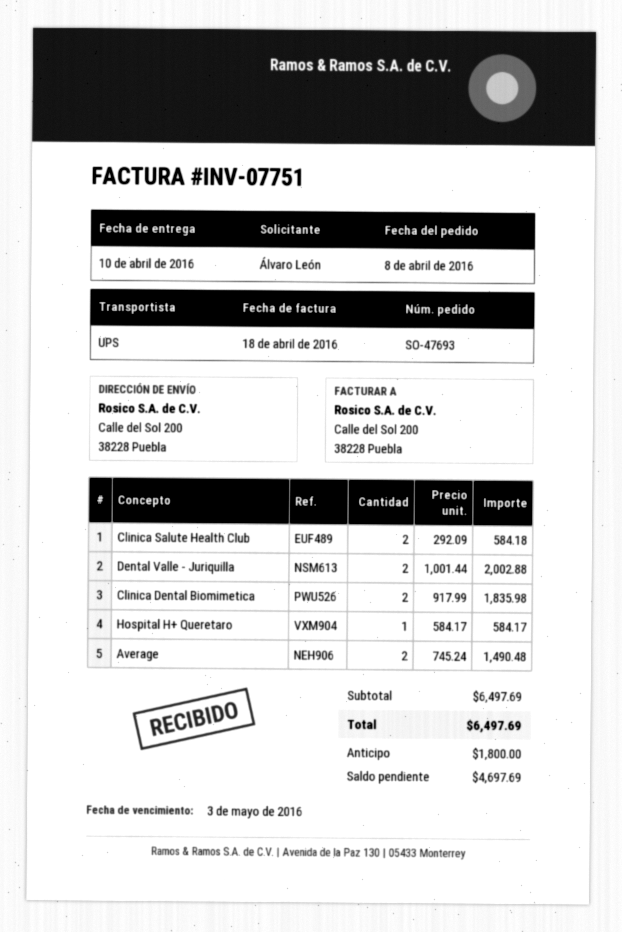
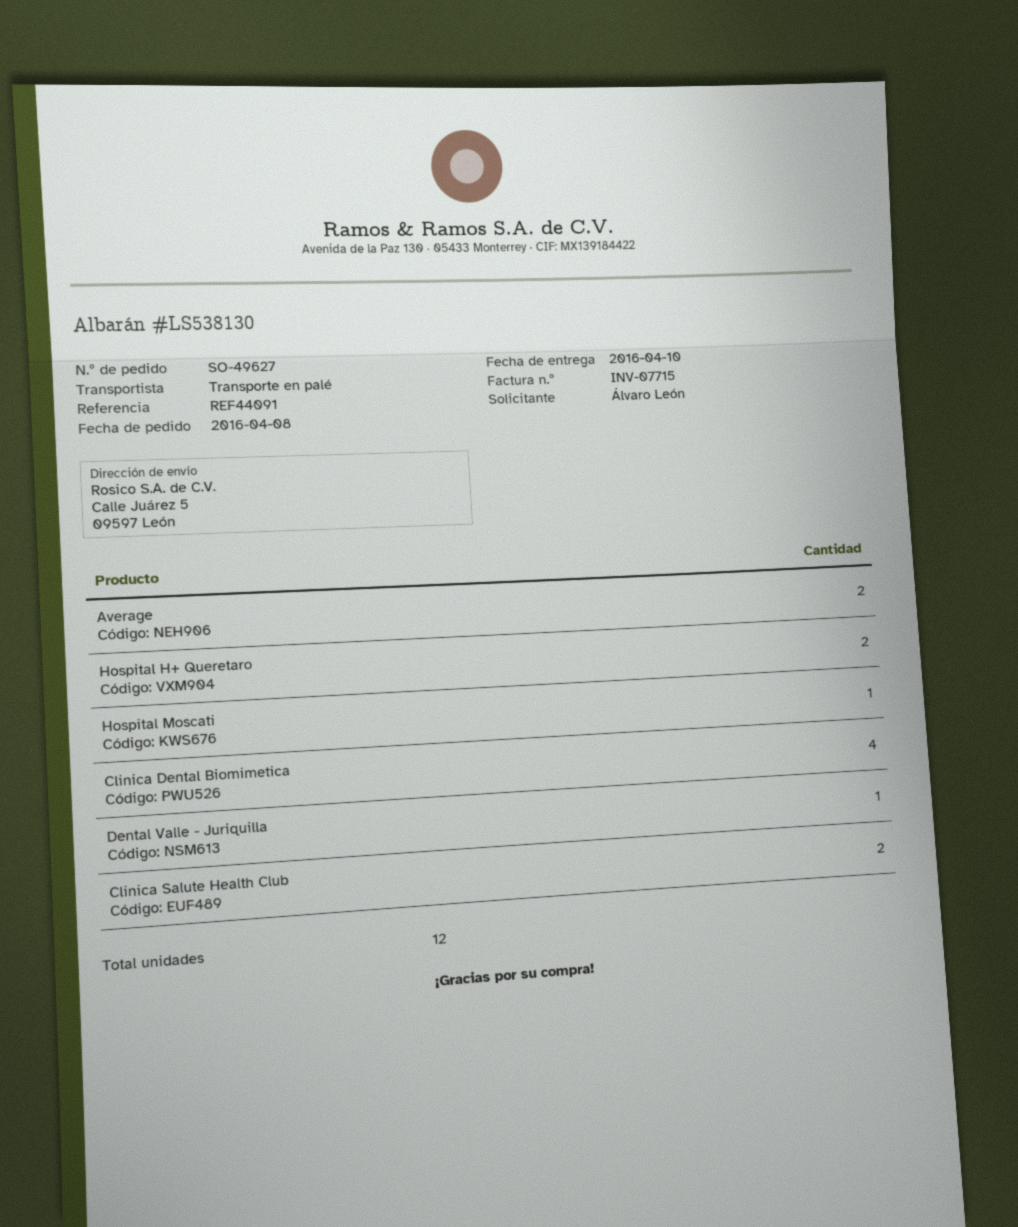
order number: SO-47693 -> SO-49627
invoice number: INV-07751 -> INV-07715
shipping method: UPS -> pallet freight
ship to: Calle del Sol 200, 38228 Puebla -> Calle Juárez 5, 09597 León
Dental Valle - Juriquilla: 2 -> 1
Clinica Dental Biomimetica: 2 -> 4
Hospital H+ Queretaro: 1 -> 2
Hospital Moscati: none -> 1

